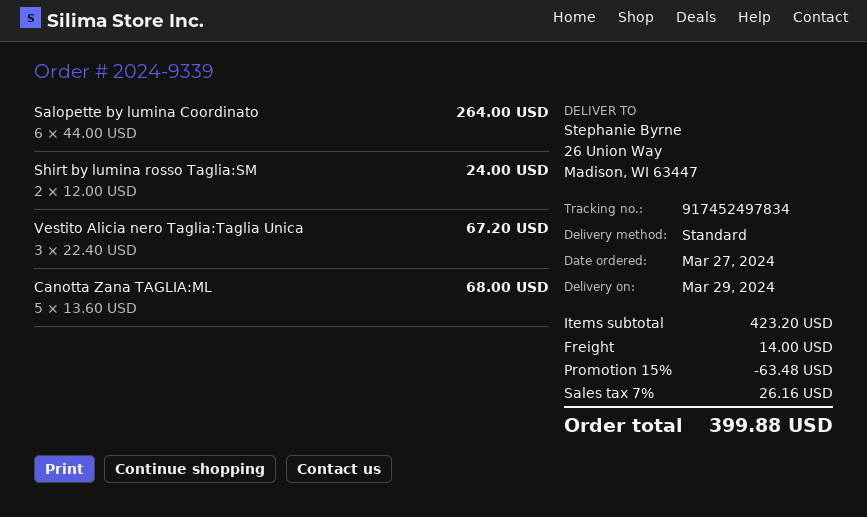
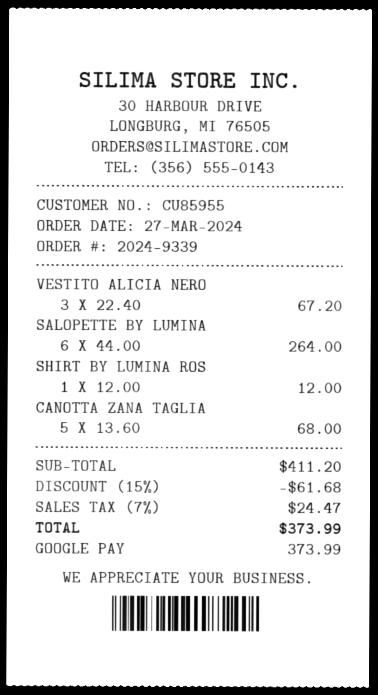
Shirt by lumina rosso Taglia:SM: 2 x 12.00 = 24.00 -> 1 x 12.00 = 12.00
subtotal: 423.20 -> 411.20
discount: 15% = 63.48 -> 15% = 61.68
shipping: 14.00 -> none
tax: 7% = 26.16 -> 7% = 24.47
total: 399.88 -> 373.99

